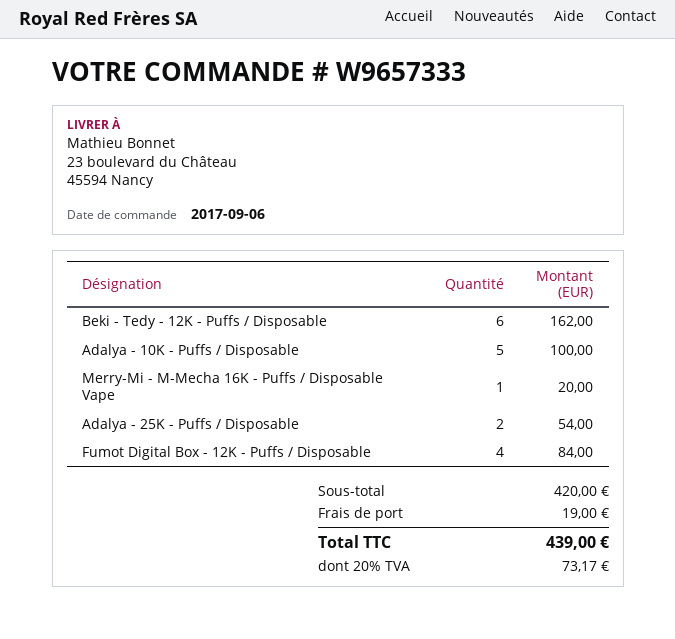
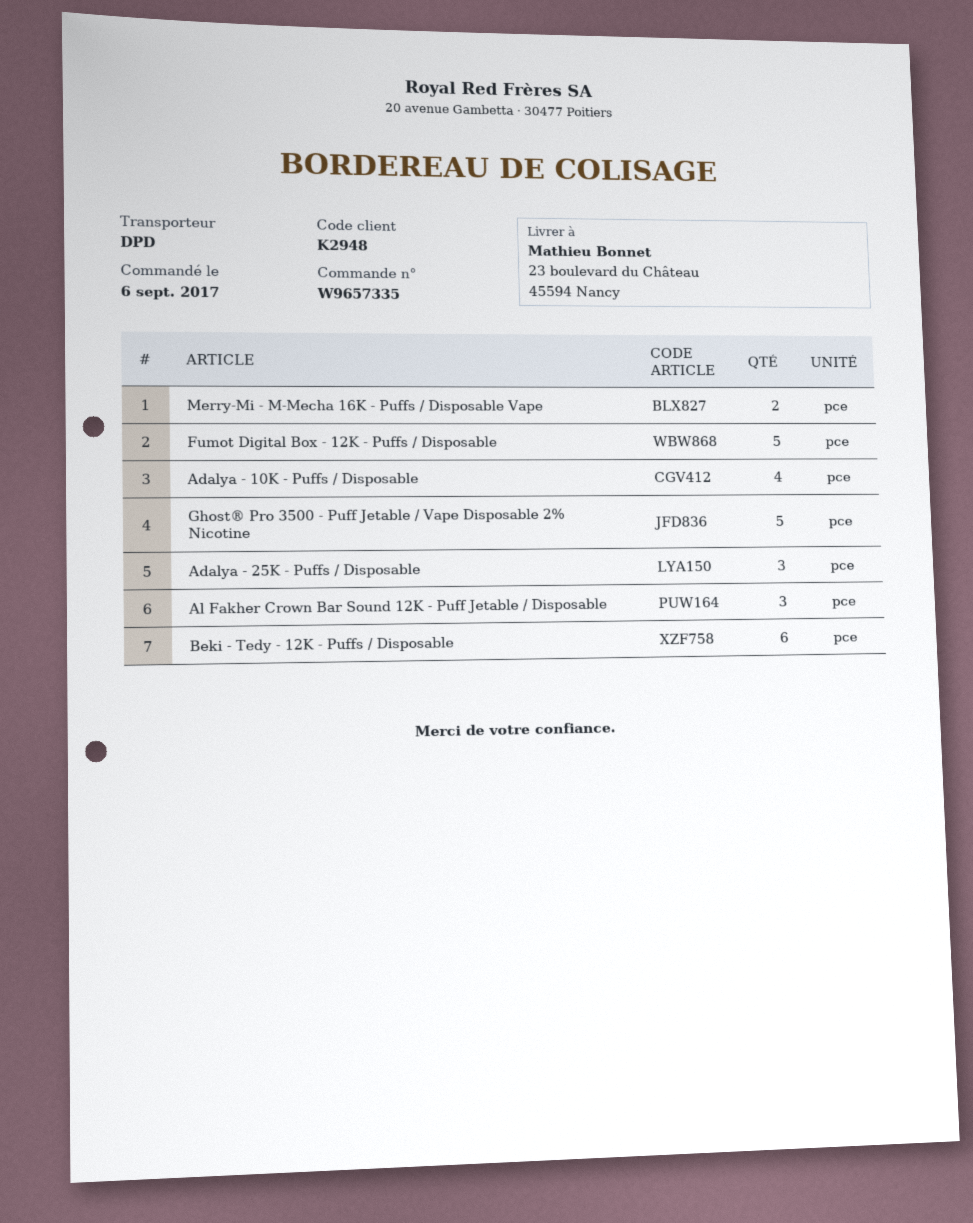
order number: W9657333 -> W9657335
Adalya - 10K - Puffs / Disposable: 5 -> 4
Merry-Mi - M-Mecha 16K - Puffs / Disposable Vape: 1 -> 2
Adalya - 25K - Puffs / Disposable: 2 -> 3
Fumot Digital Box - 12K - Puffs / Disposable: 4 -> 5
Ghost® Pro 3500 - Puff Jetable / Vape Disposable 2% Nicotine: none -> 5
Al Fakher Crown Bar Sound 12K - Puff Jetable / Disposable: none -> 3

